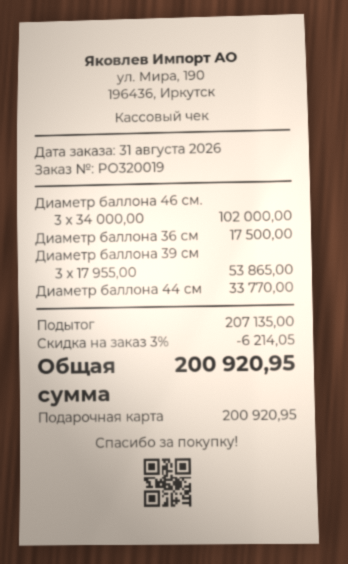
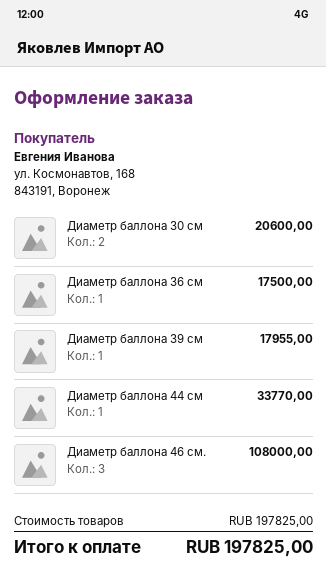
Диаметр баллона 46 см.: 3 for 102000.00 -> 3 for 108000.00
Диаметр баллона 39 см: 3 for 53865.00 -> 1 for 17955.00
Диаметр баллона 30 см: none -> 2 for 20600.00
subtotal: 207135.00 -> 197825.00
discount: 3% = 6214.05 -> none
total: 200920.95 -> 197825.00

